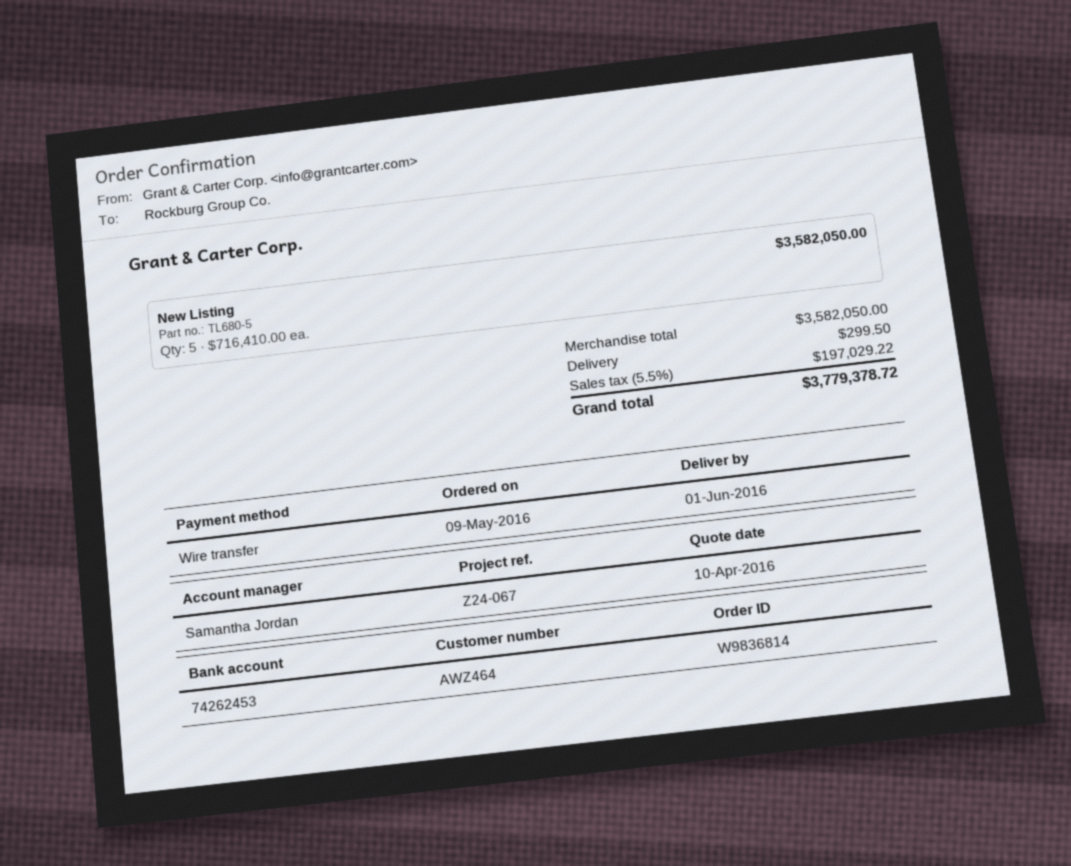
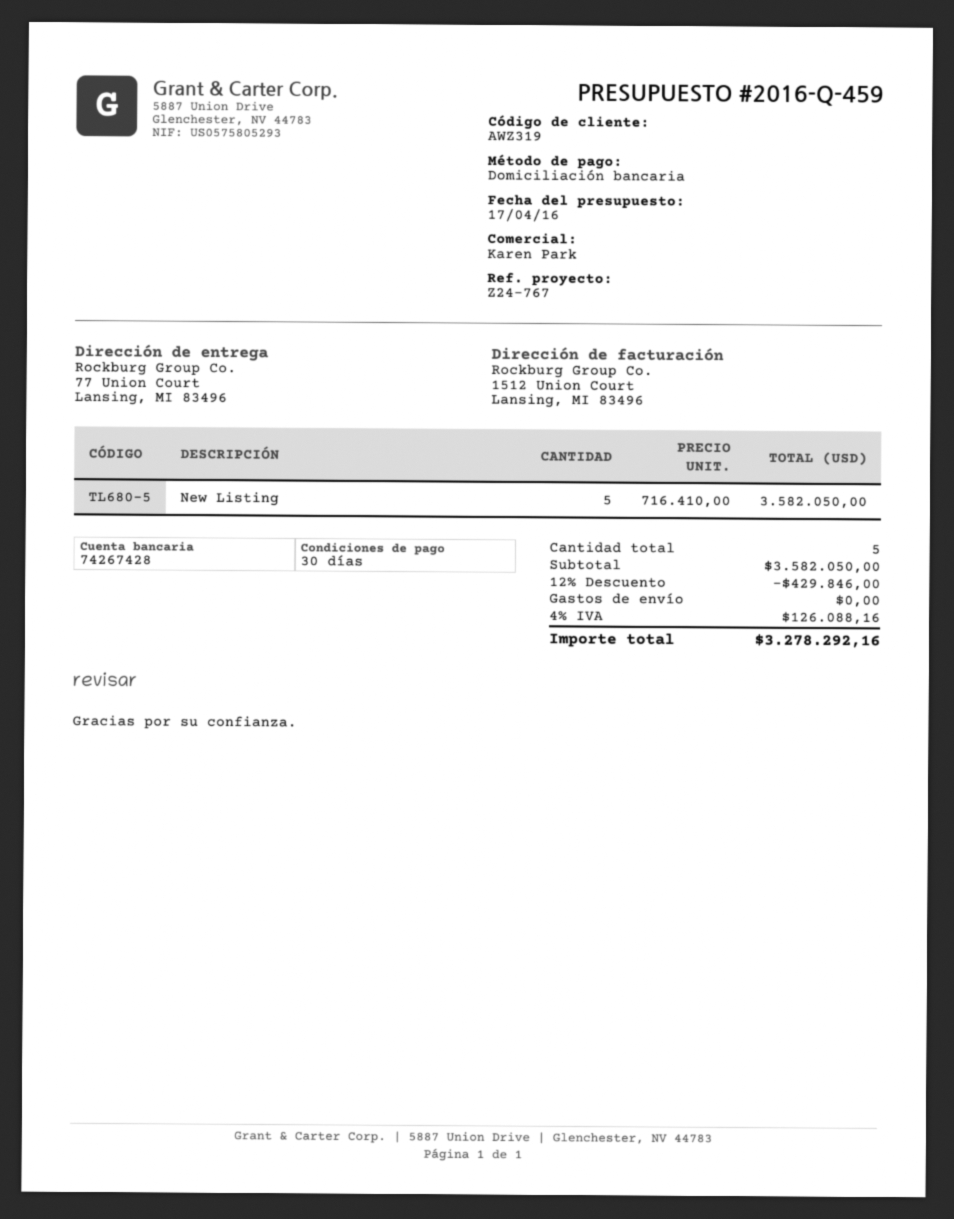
quote date: 2016-04-10 -> 2016-04-17
customer number: AWZ464 -> AWZ319
reference: Z24-067 -> Z24-767
sales rep: Samantha Jordan -> Karen Park
payment method: bank transfer -> direct debit
bank account: 74262453 -> 74267428
discount: none -> 12% = 429846.00
shipping: 299.50 -> 0.00
tax: 5.5% = 197029.22 -> 4% = 126088.16
total: 3779378.72 -> 3278292.16

